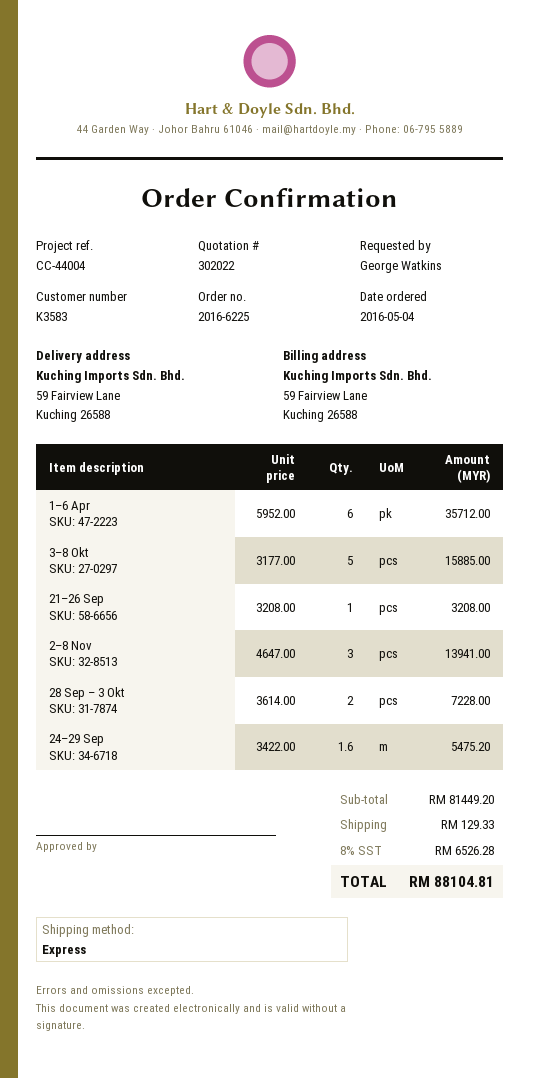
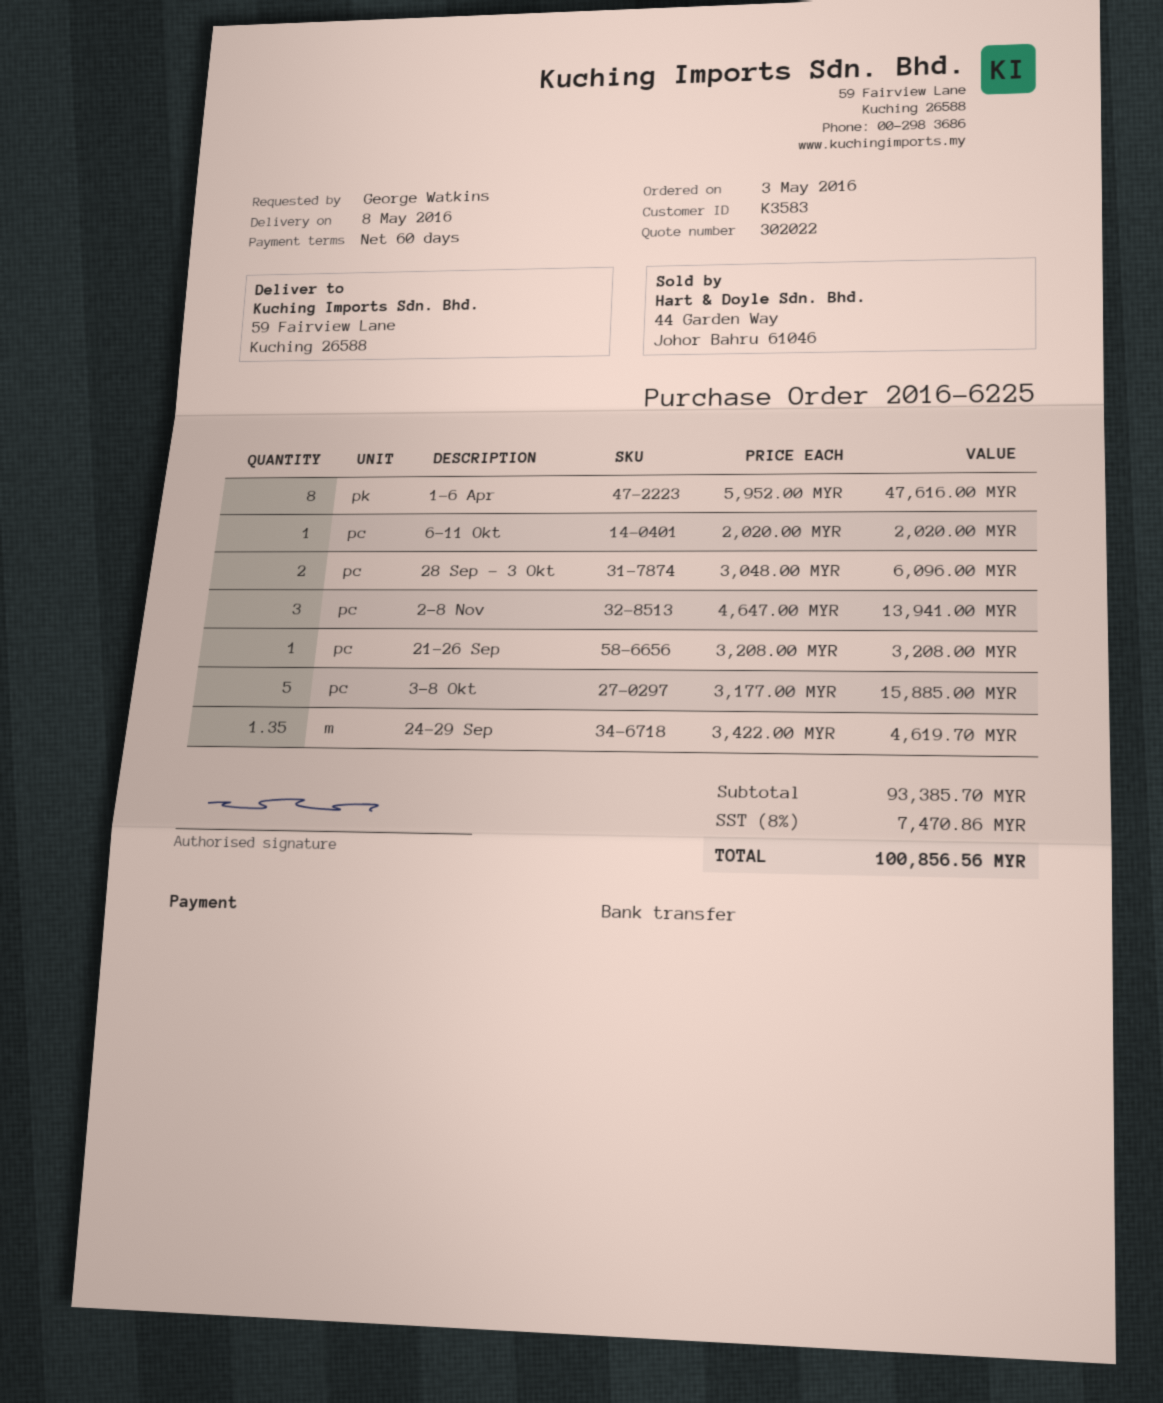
order date: 2016-05-04 -> 2016-05-03
1–6 Apr: 6 x 5952.00 = 35712.00 -> 8 x 5952.00 = 47616.00
28 Sep – 3 Okt: 2 x 3614.00 = 7228.00 -> 2 x 3048.00 = 6096.00
24–29 Sep: 1.6 x 3422.00 = 5475.20 -> 1.35 x 3422.00 = 4619.70
6–11 Okt: none -> 1 x 2020.00 = 2020.00
subtotal: 81449.20 -> 93385.70
shipping: 129.33 -> none
tax: 8% = 6526.28 -> 8% = 7470.86
total: 88104.81 -> 100856.56

